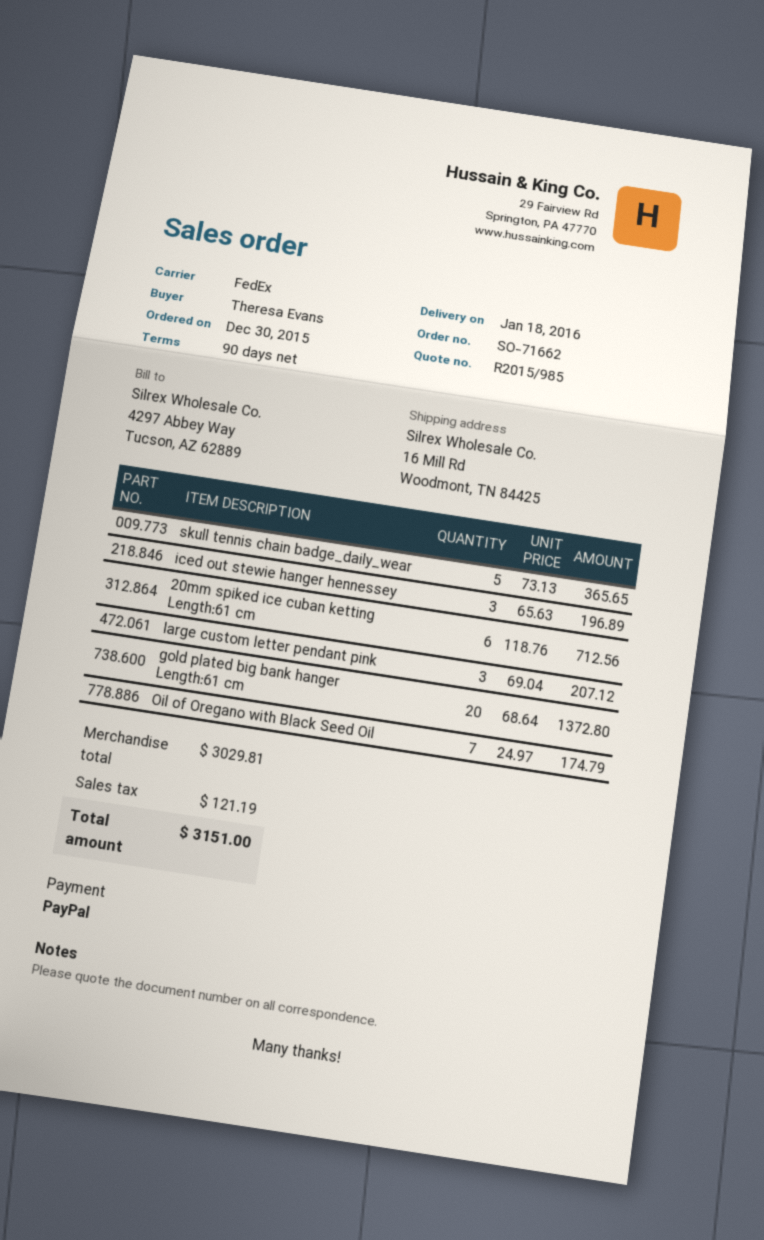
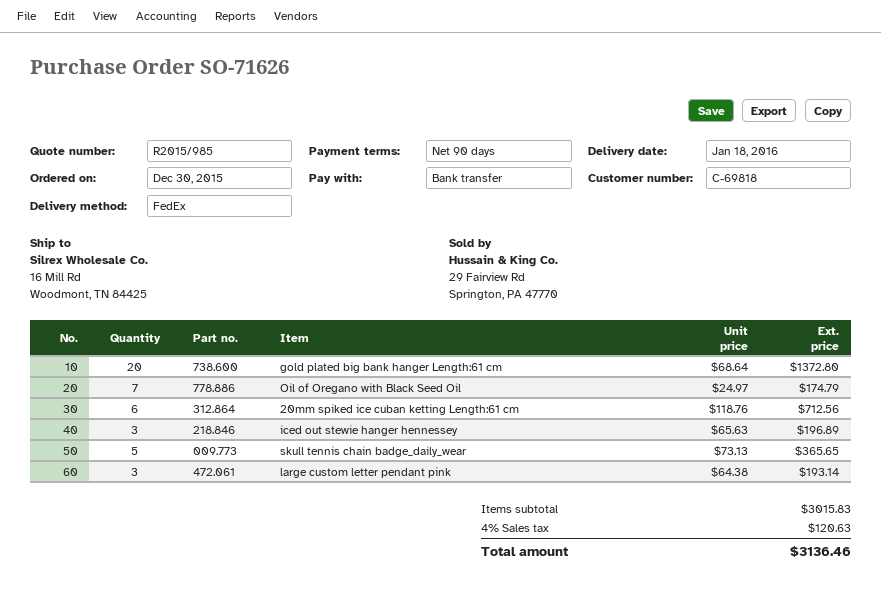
order number: SO-71662 -> SO-71626
payment method: PayPal -> bank transfer
large custom letter pendant pink: 3 x 69.04 = 207.12 -> 3 x 64.38 = 193.14
subtotal: 3029.81 -> 3015.83
tax: 121.19 -> 120.63
total: 3151.00 -> 3136.46

